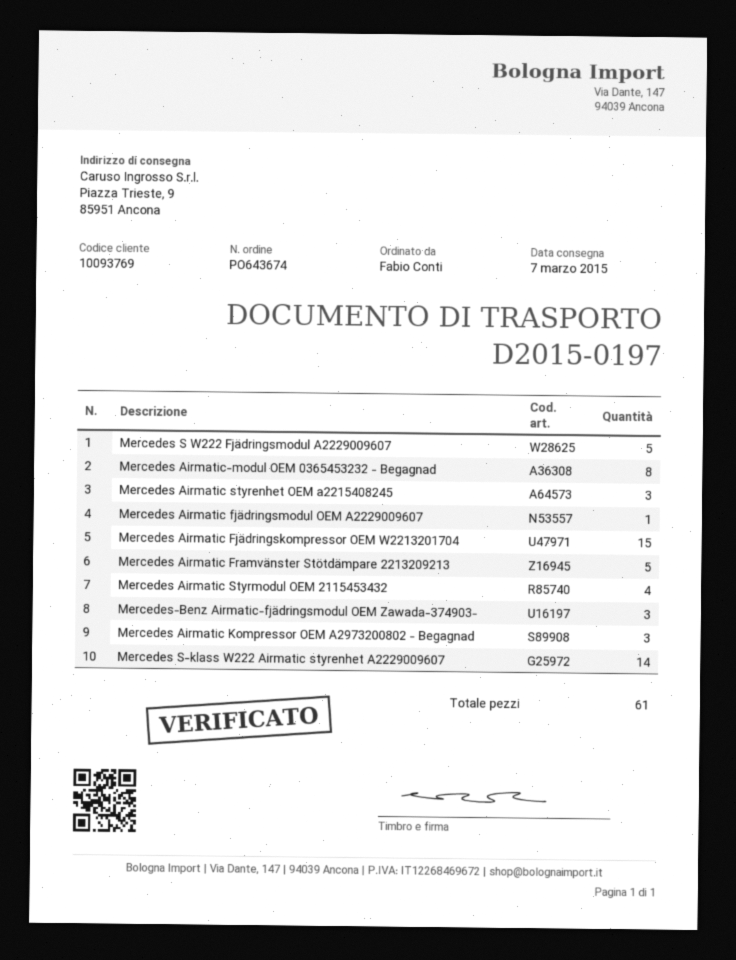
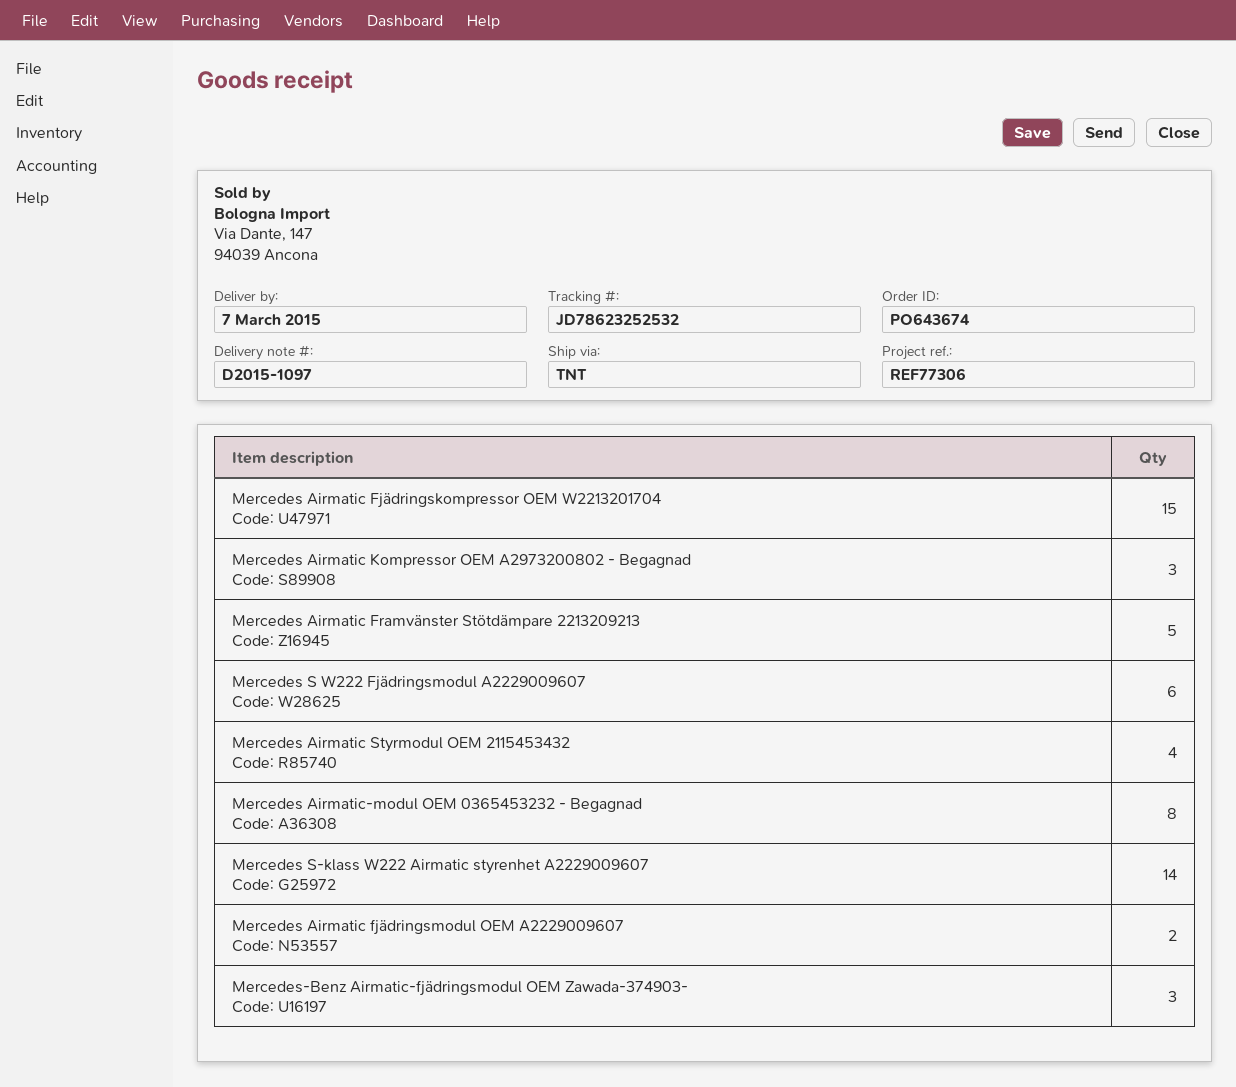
delivery note number: D2015-0197 -> D2015-1097
Mercedes S W222 Fjädringsmodul A2229009607: 5 -> 6
Mercedes Airmatic styrenhet OEM a2215408245: 3 -> none
Mercedes Airmatic fjädringsmodul OEM A2229009607: 1 -> 2

